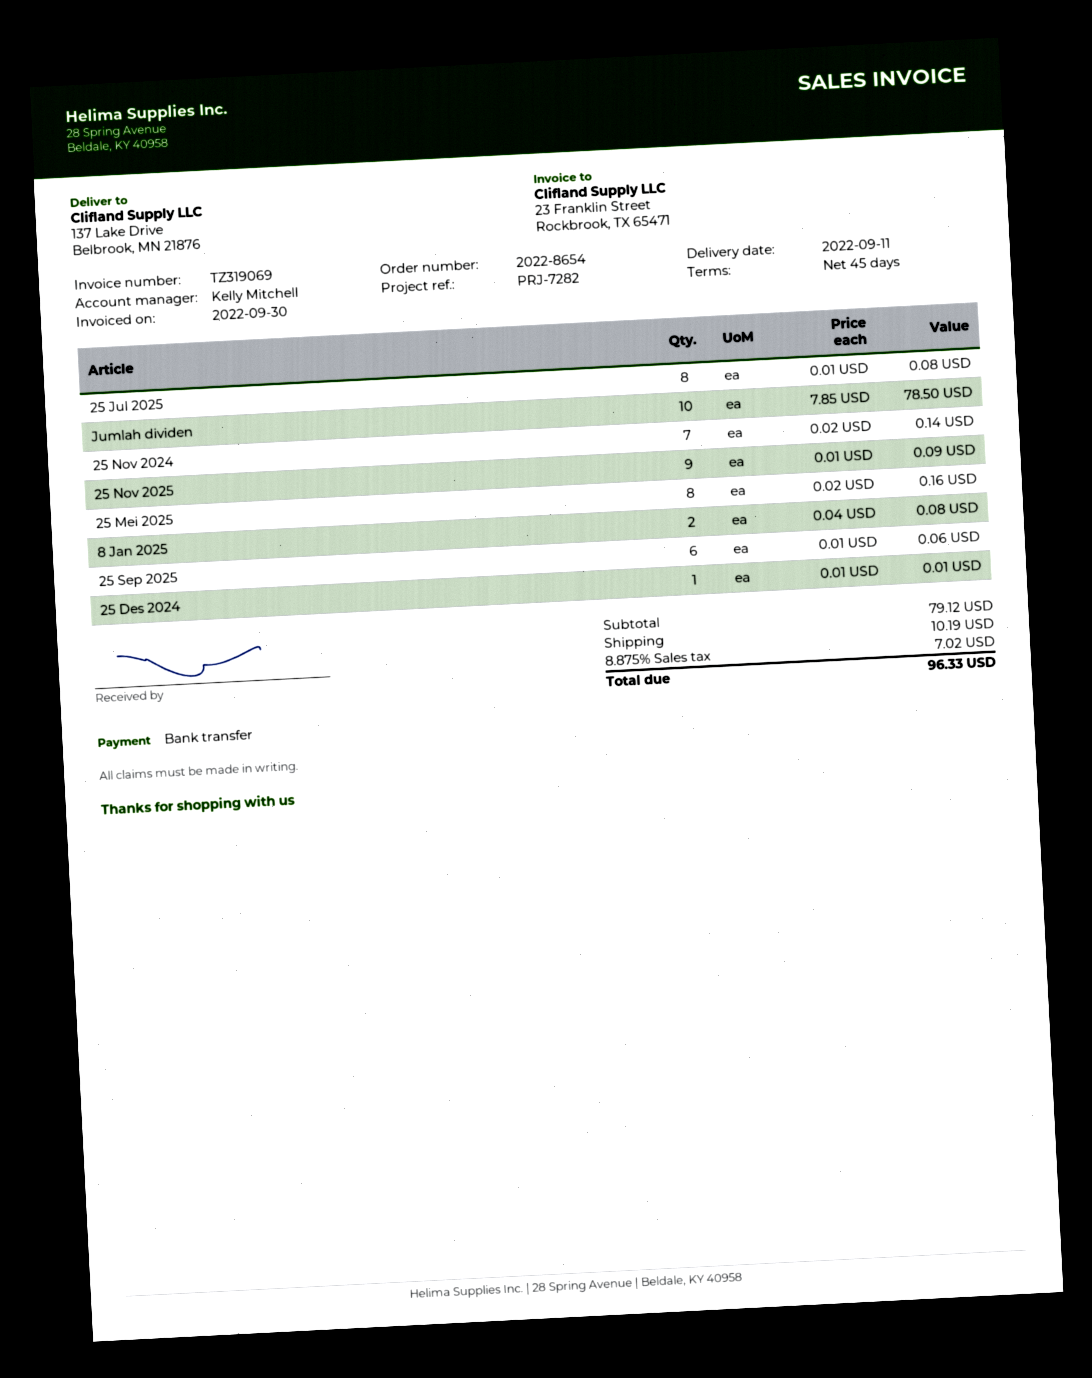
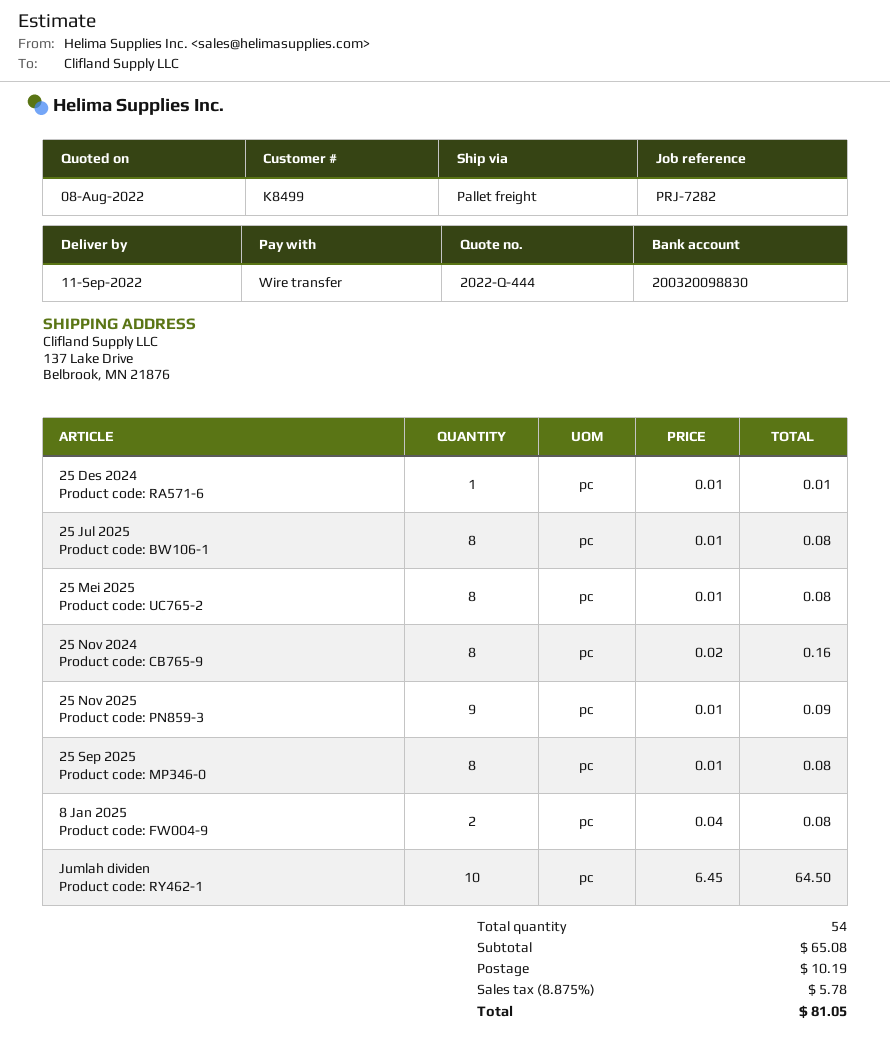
Jumlah dividen: 10 x 7.85 = 78.50 -> 10 x 6.45 = 64.50
25 Nov 2024: 7 x 0.02 = 0.14 -> 8 x 0.02 = 0.16
25 Mei 2025: 8 x 0.02 = 0.16 -> 8 x 0.01 = 0.08
25 Sep 2025: 6 x 0.01 = 0.06 -> 8 x 0.01 = 0.08
subtotal: 79.12 -> 65.08
tax: 8.875% = 7.02 -> 8.875% = 5.78
total: 96.33 -> 81.05

